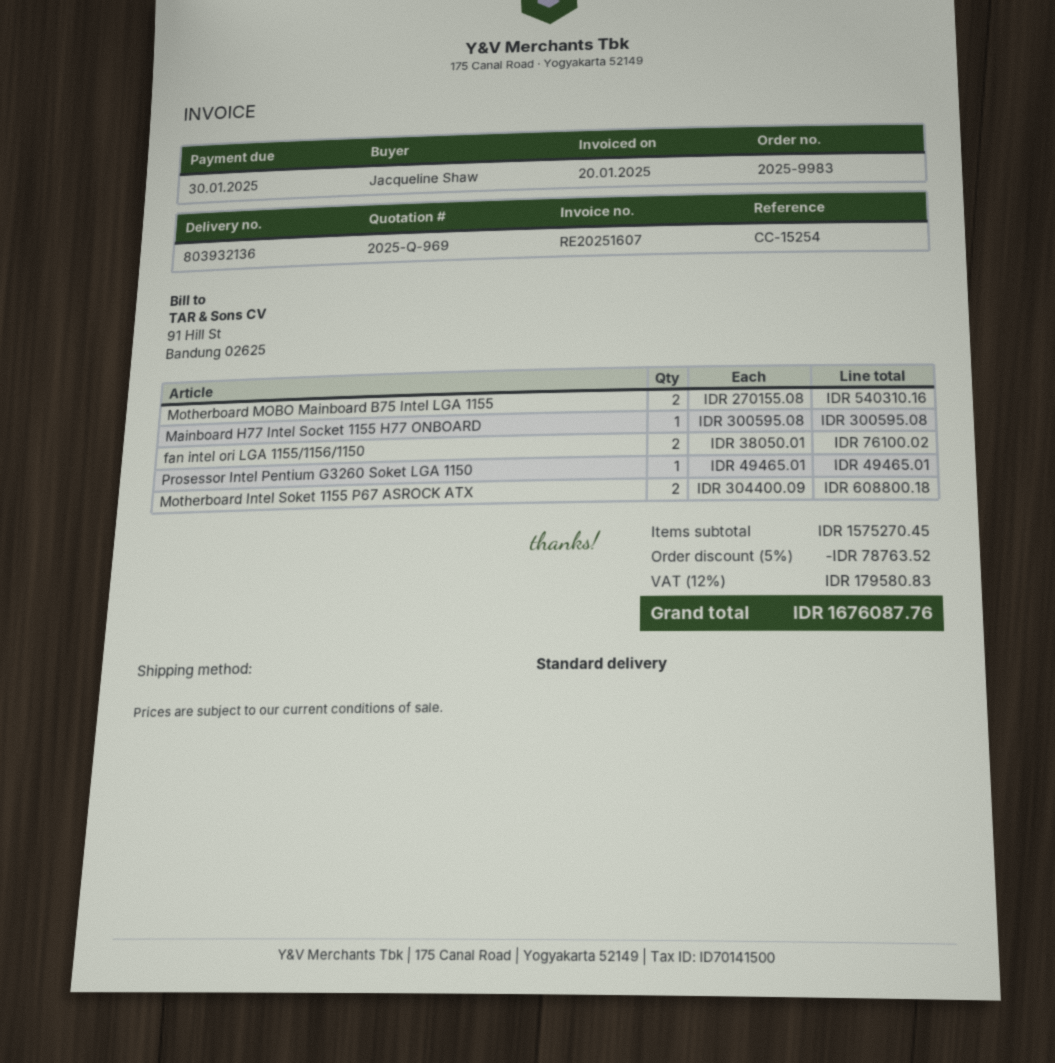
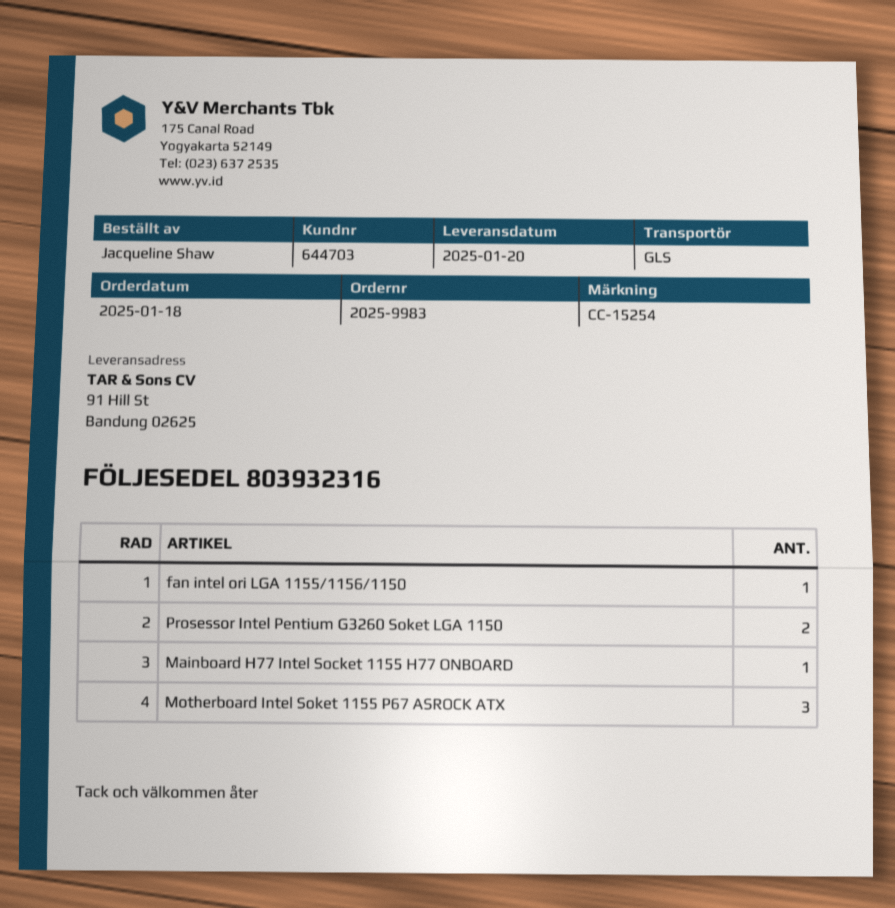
delivery note number: 803932136 -> 803932316
shipping method: standard -> GLS
Motherboard MOBO Mainboard B75 Intel LGA 1155: 2 -> none
fan intel ori LGA 1155/1156/1150: 2 -> 1
Prosessor Intel Pentium G3260 Soket LGA 1150: 1 -> 2
Motherboard Intel Soket 1155 P67 ASROCK ATX: 2 -> 3

